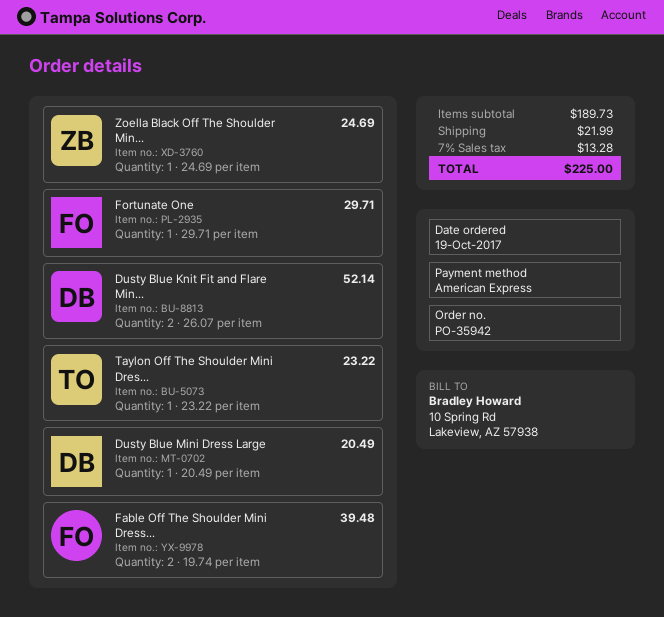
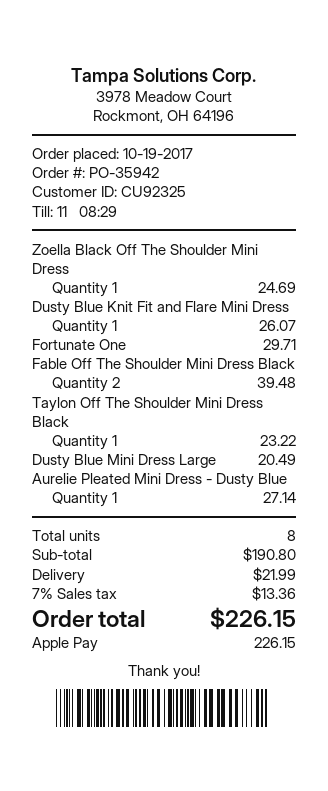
payment method: American Express -> Apple Pay
Dusty Blue Knit Fit and Flare Min...: 2 for 52.14 -> 1 for 26.07
Aurelie Pleated Mini Dress - Dusty Blue: none -> 1 for 27.14
subtotal: 189.73 -> 190.80
tax: 7% = 13.28 -> 7% = 13.36
total: 225.00 -> 226.15

